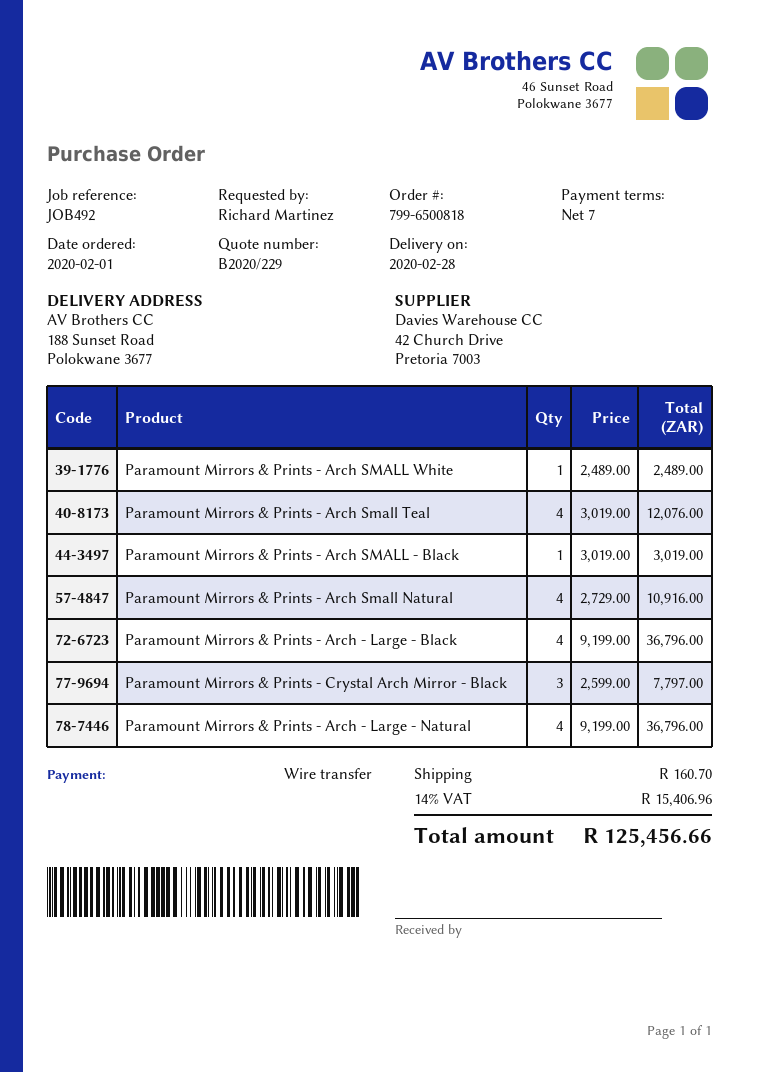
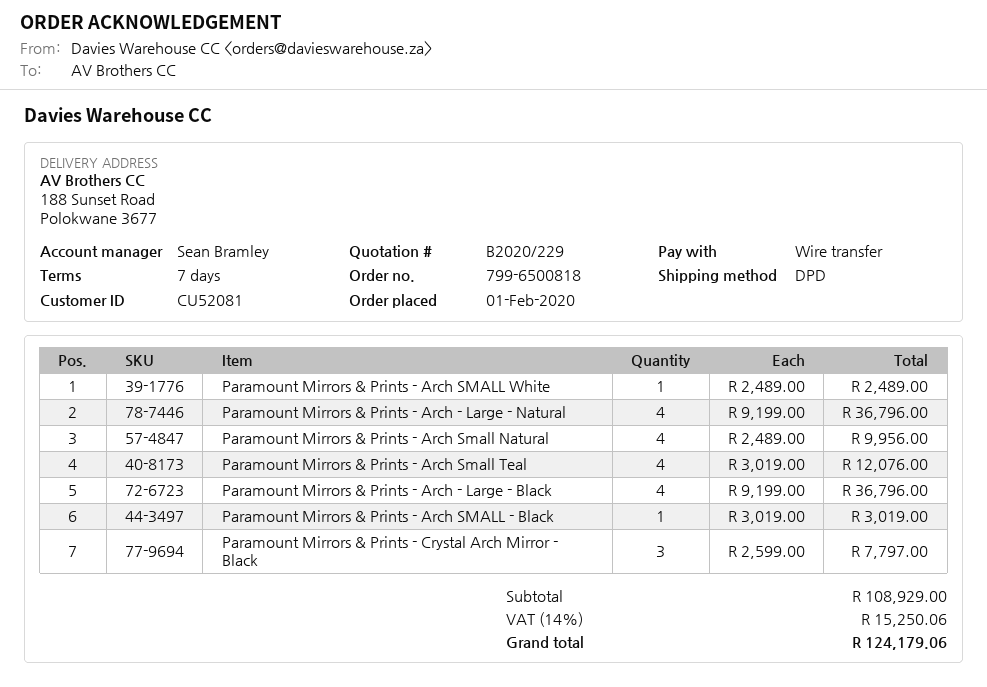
Paramount Mirrors & Prints - Arch Small Natural: 4 x 2729.00 = 10916.00 -> 4 x 2489.00 = 9956.00
shipping: 160.70 -> none
tax: 14% = 15406.96 -> 14% = 15250.06
total: 125456.66 -> 124179.06

